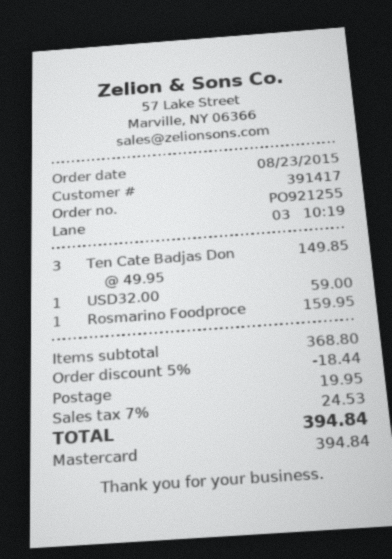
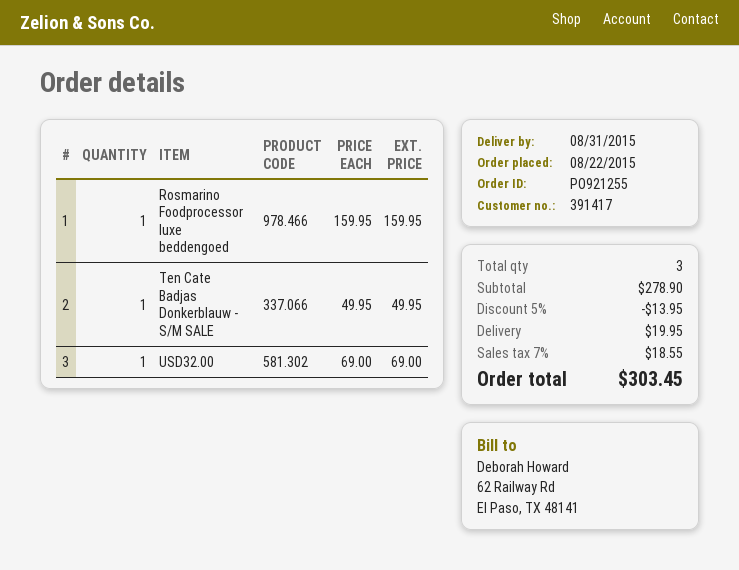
order date: 2015-08-23 -> 2015-08-22
Ten Cate Badjas Don: 3 x 49.95 = 149.85 -> 1 x 49.95 = 49.95
USD32.00: 1 x 59.00 = 59.00 -> 1 x 69.00 = 69.00
subtotal: 368.80 -> 278.90
discount: 5% = 18.44 -> 5% = 13.95
tax: 7% = 24.53 -> 7% = 18.55
total: 394.84 -> 303.45

